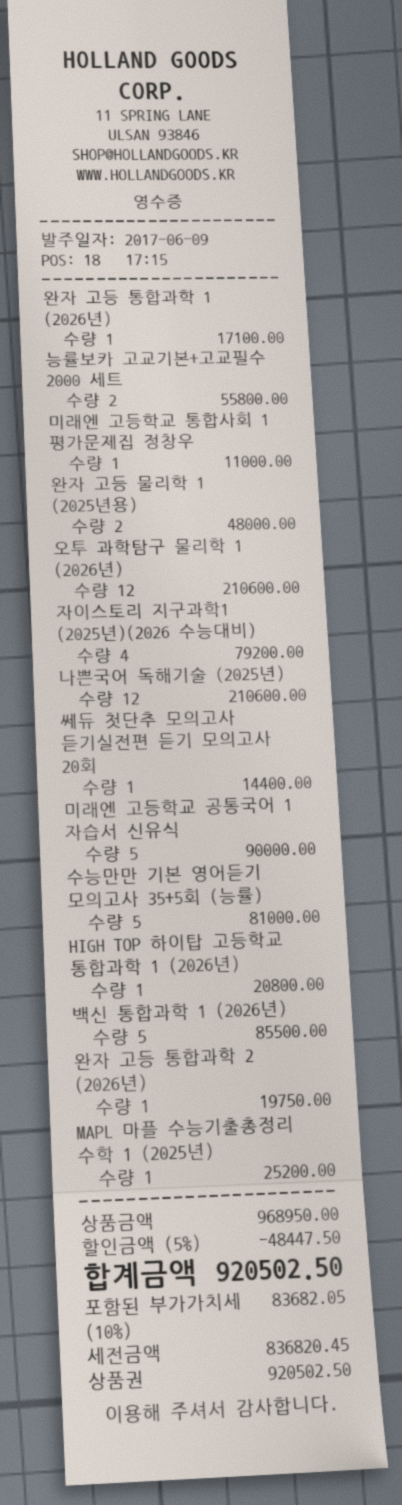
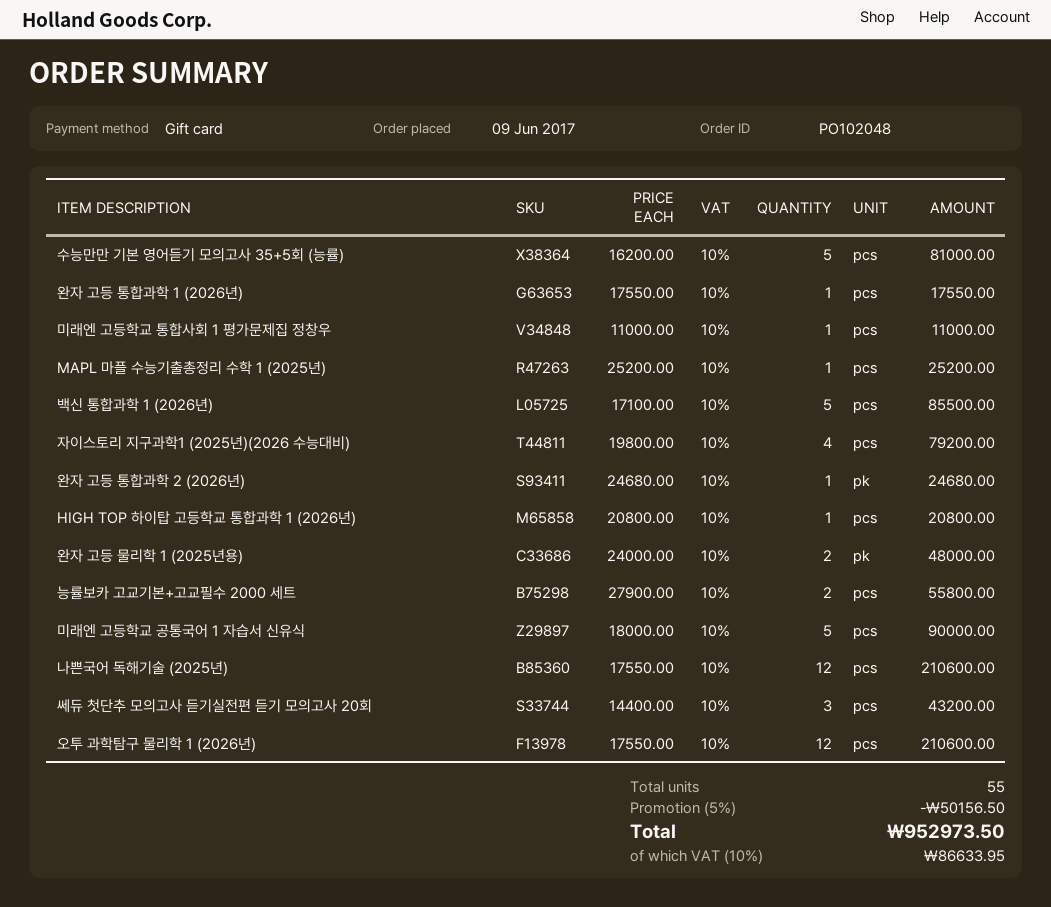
완자 고등 통합과학 1 (2026년): 1 for 17100.00 -> 1 for 17550.00
쎄듀 첫단추 모의고사 듣기실전편 듣기 모의고사 20회: 1 for 14400.00 -> 3 for 43200.00
완자 고등 통합과학 2 (2026년): 1 for 19750.00 -> 1 for 24680.00
discount: 5% = 48447.50 -> 5% = 50156.50
tax: 10% = 83682.05 -> 10% = 86633.95
total: 920502.50 -> 952973.50

